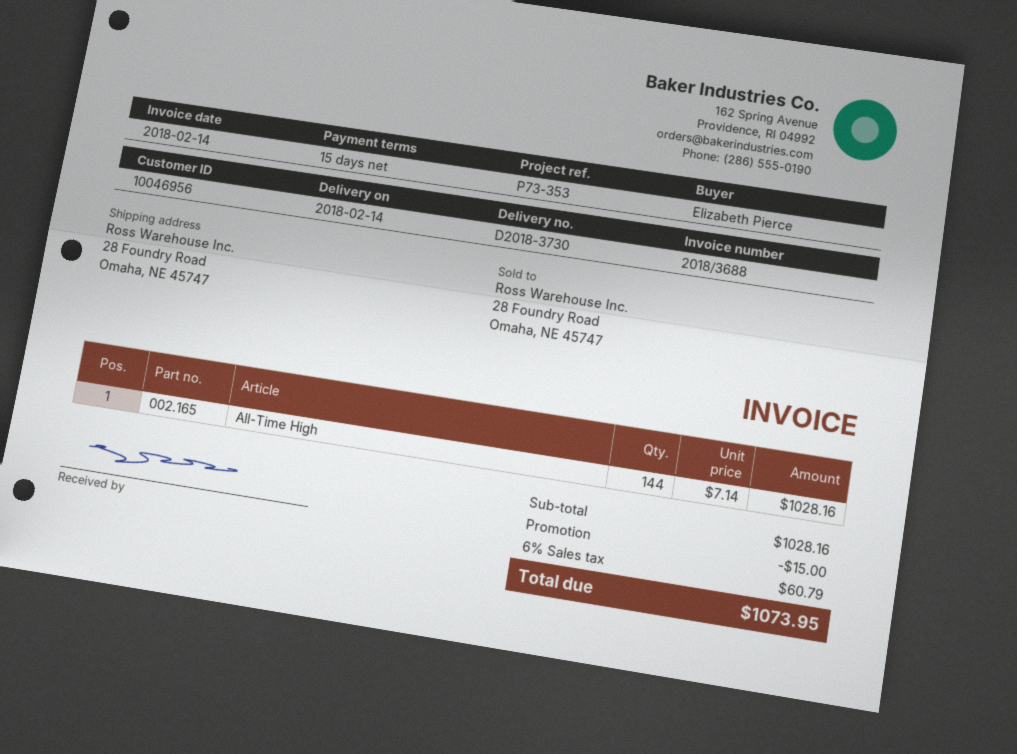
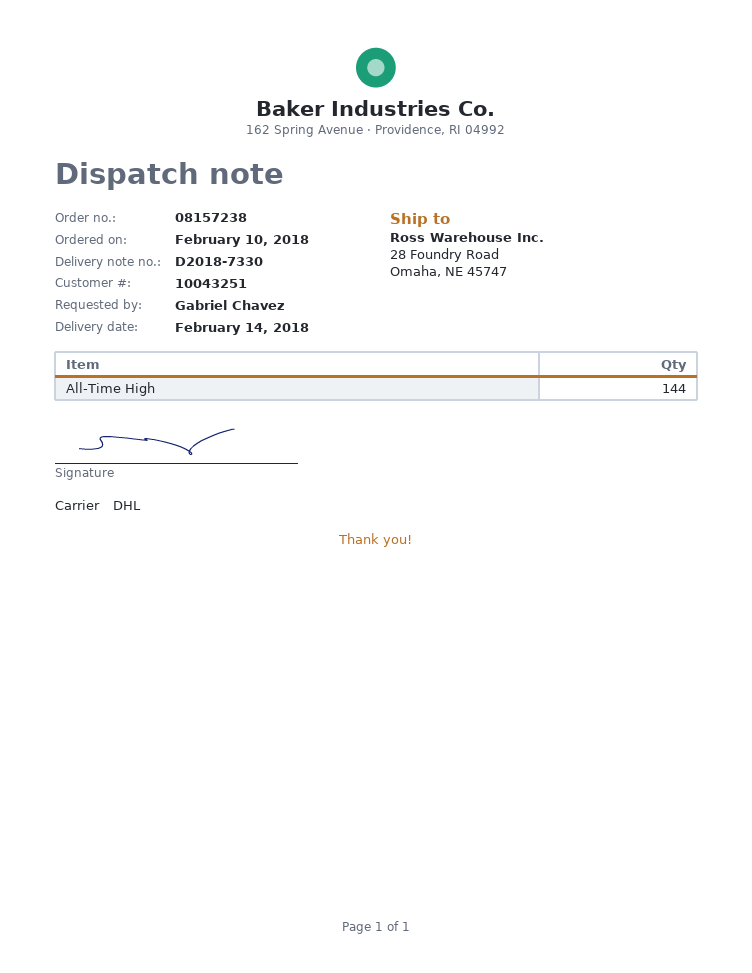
delivery note number: D2018-3730 -> D2018-7330
customer number: 10046956 -> 10043251
ordered by: Elizabeth Pierce -> Gabriel Chavez

